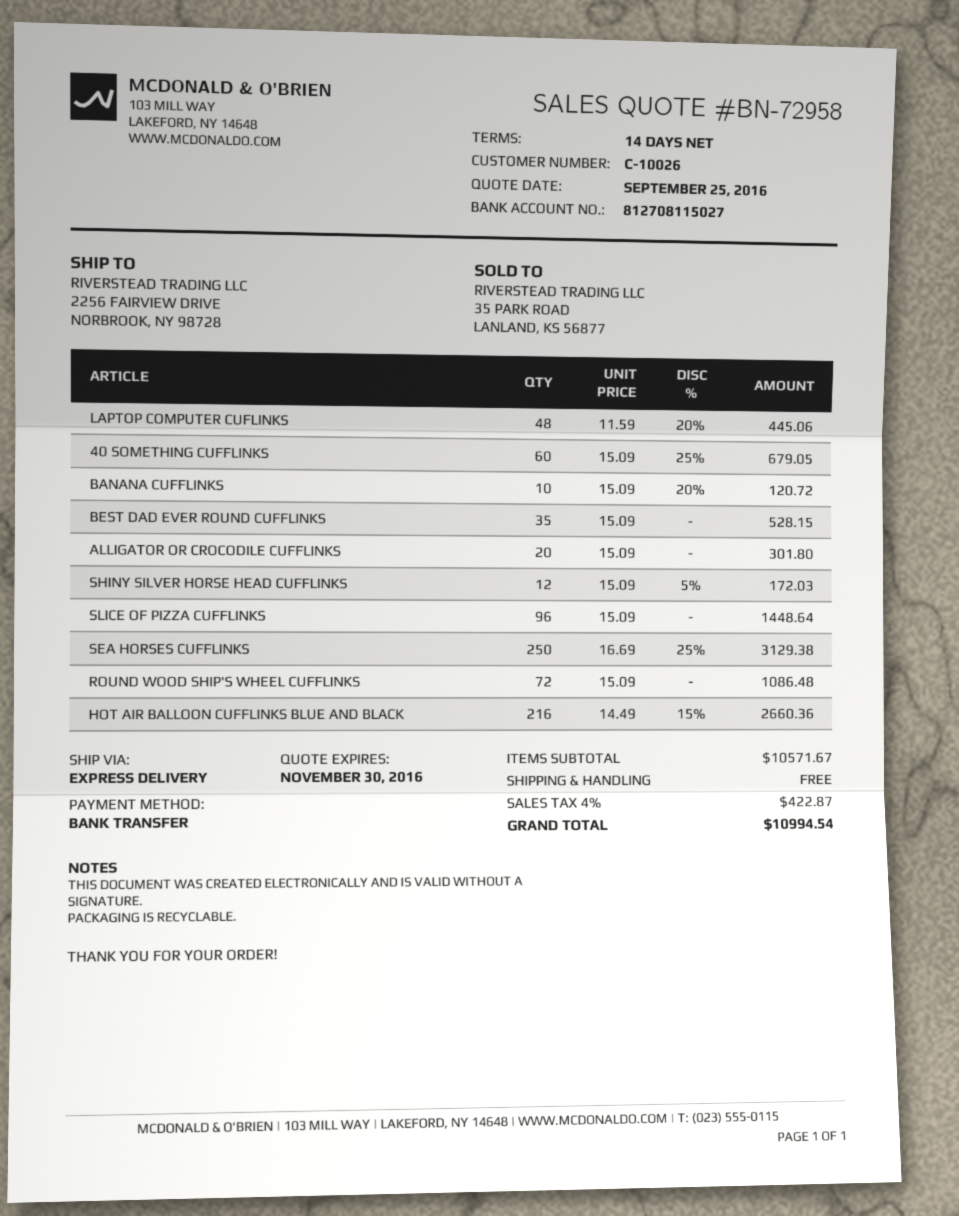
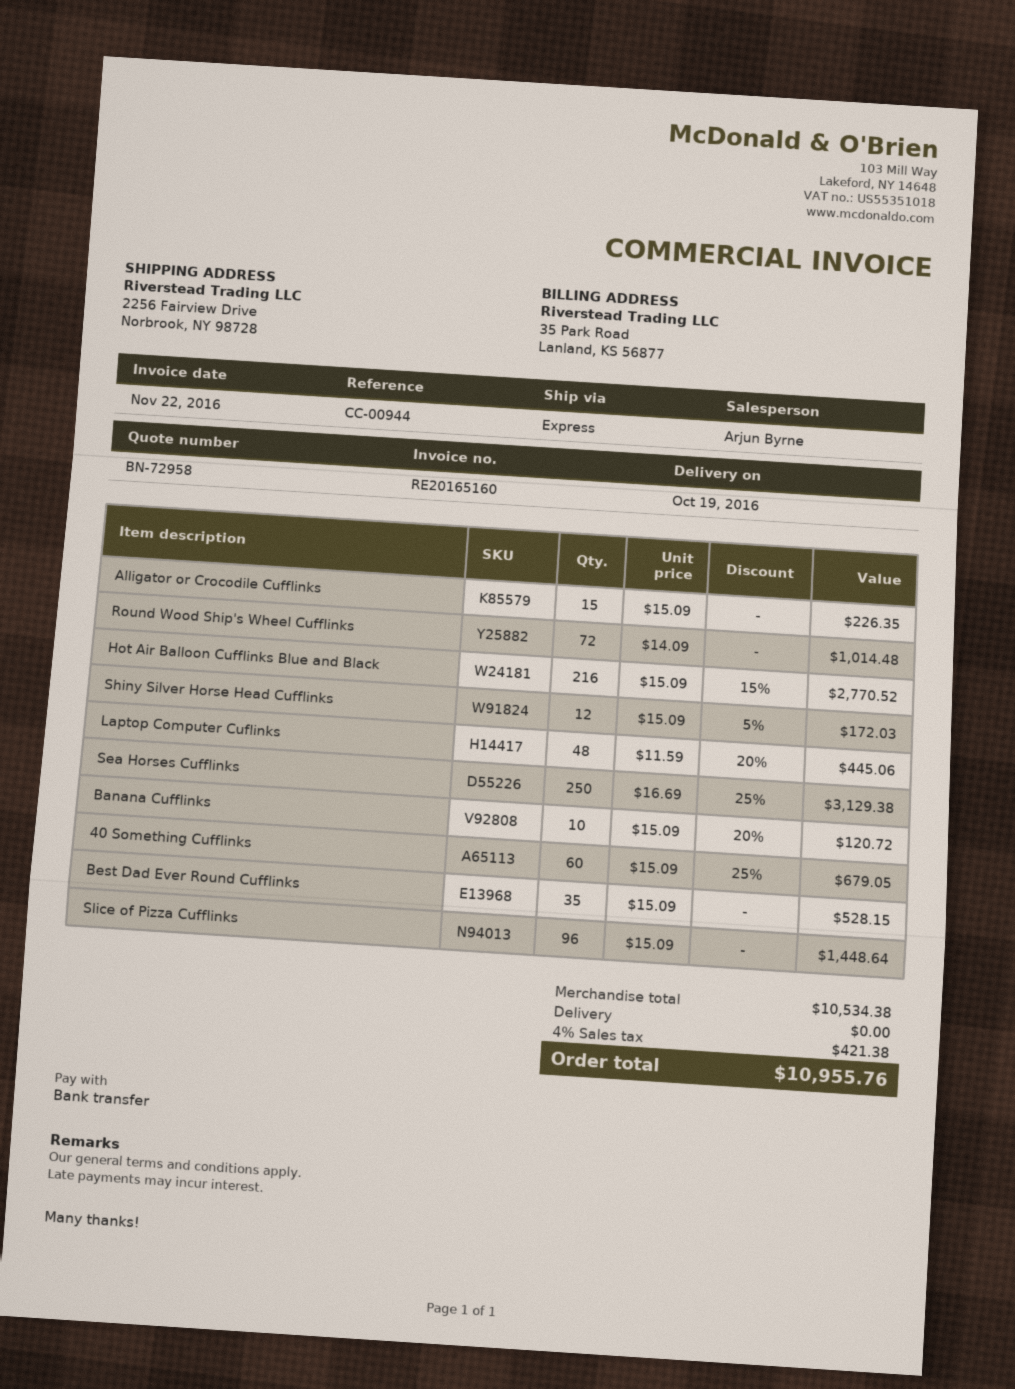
ALLIGATOR OR CROCODILE CUFFLINKS: 20 x 15.09 = 301.80 -> 15 x 15.09 = 226.35
ROUND WOOD SHIP'S WHEEL CUFFLINKS: 72 x 15.09 = 1086.48 -> 72 x 14.09 = 1014.48
HOT AIR BALLOON CUFFLINKS BLUE AND BLACK: 216 x 14.49 - 15% = 2660.36 -> 216 x 15.09 - 15% = 2770.52
subtotal: 10571.67 -> 10534.38
tax: 4% = 422.87 -> 4% = 421.38
total: 10994.54 -> 10955.76

